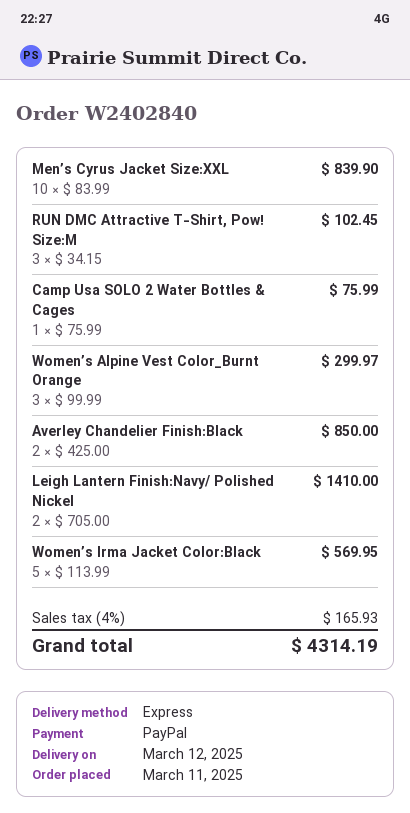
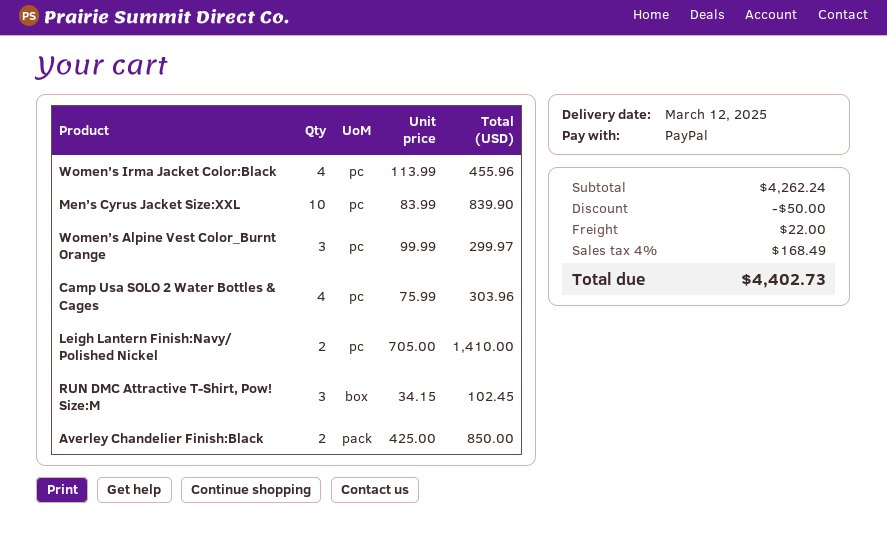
Camp Usa SOLO 2 Water Bottles & Cages: 1 x 75.99 = 75.99 -> 4 x 75.99 = 303.96
Women’s Irma Jacket Color:Black: 5 x 113.99 = 569.95 -> 4 x 113.99 = 455.96
discount: none -> 50.00
shipping: none -> 22.00
tax: 4% = 165.93 -> 4% = 168.49
total: 4314.19 -> 4402.73

